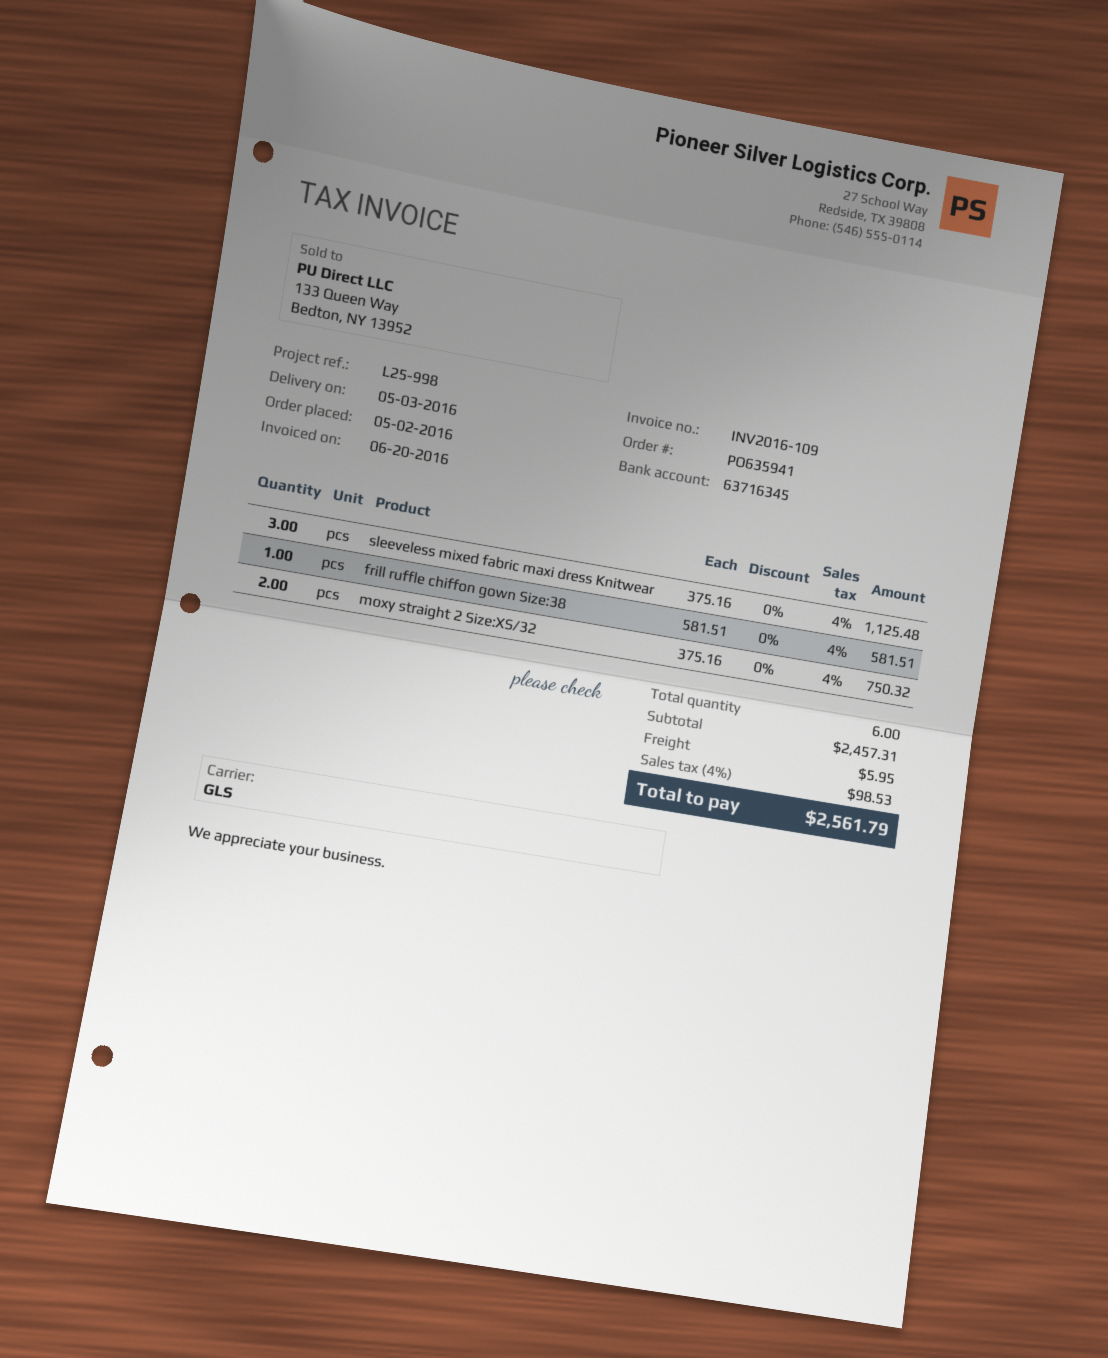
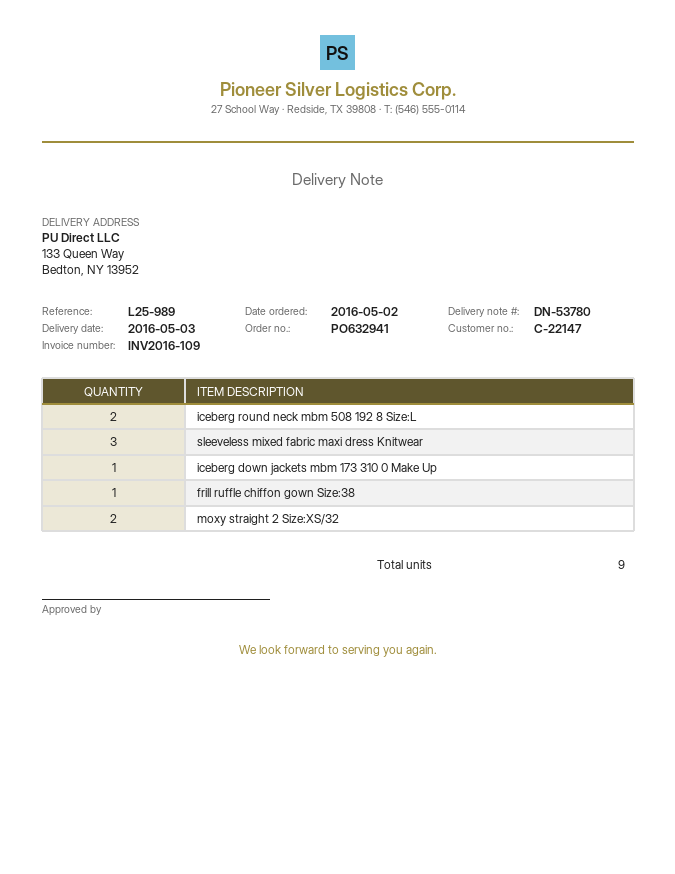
order number: PO635941 -> PO632941
reference: L25-998 -> L25-989
iceberg round neck mbm 508 192 8 Size:L: none -> 2
iceberg down jackets mbm 173 310 0 Make Up: none -> 1
total quantity: 6 -> 9

